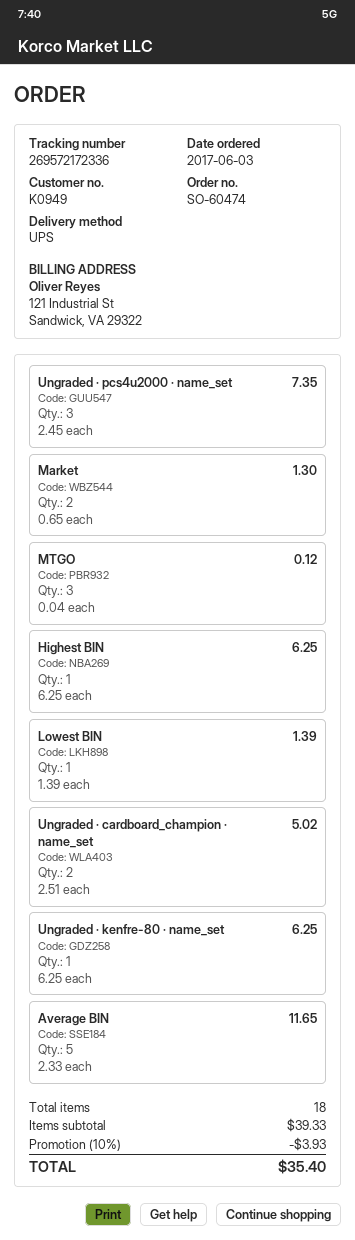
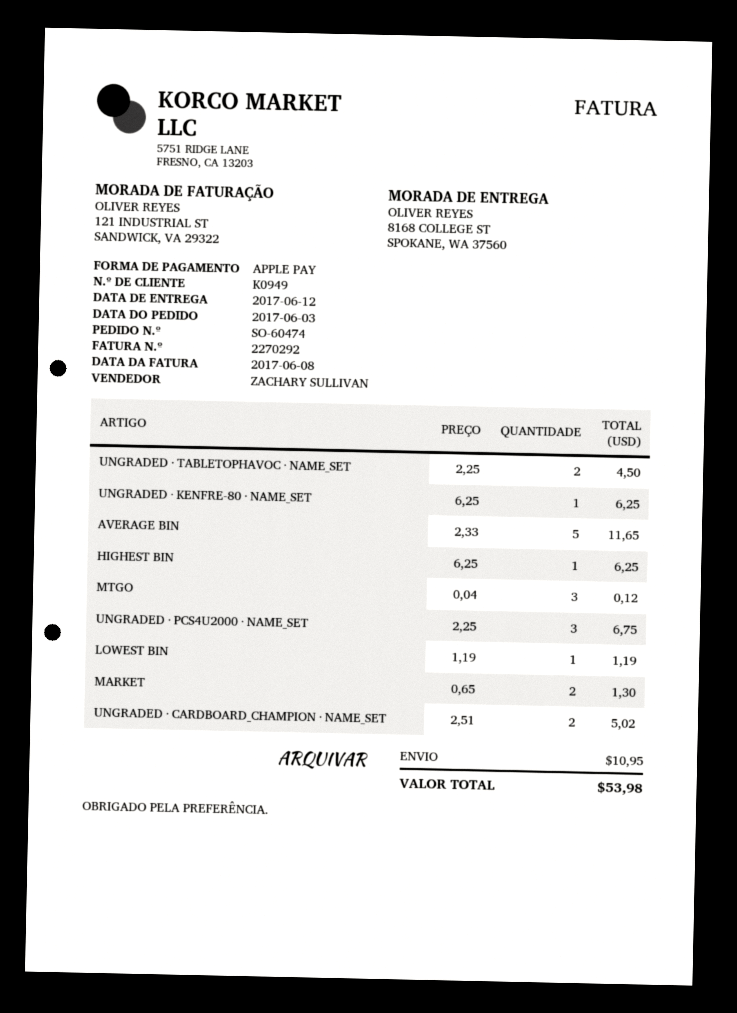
Ungraded · pcs4u2000 · name_set: 3 x 2.45 = 7.35 -> 3 x 2.25 = 6.75
Lowest BIN: 1 x 1.39 = 1.39 -> 1 x 1.19 = 1.19
UNGRADED · TABLETOPHAVOC · NAME_SET: none -> 2 x 2.25 = 4.50
discount: 10% = 3.93 -> none
shipping: none -> 10.95
total: 35.40 -> 53.98

